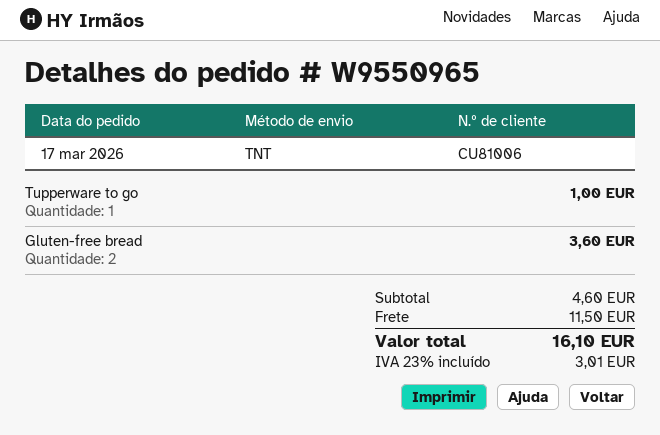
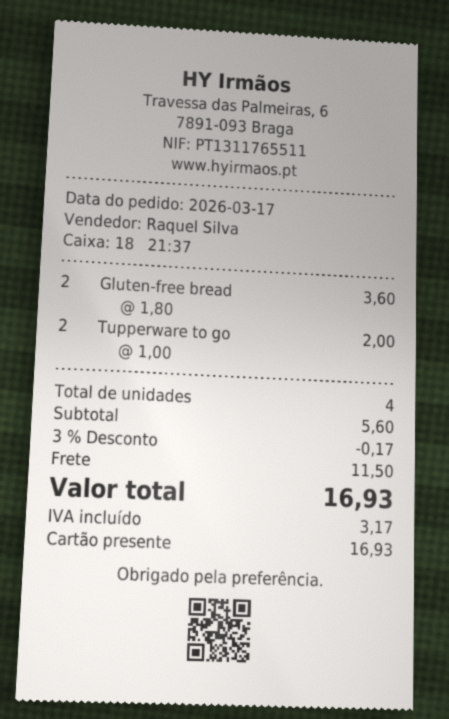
Tupperware to go: 1 for 1.00 -> 2 for 2.00
subtotal: 4.60 -> 5.60
discount: none -> 3% = 0.17
tax: 3.01 -> 3.17
total: 16.10 -> 16.93

